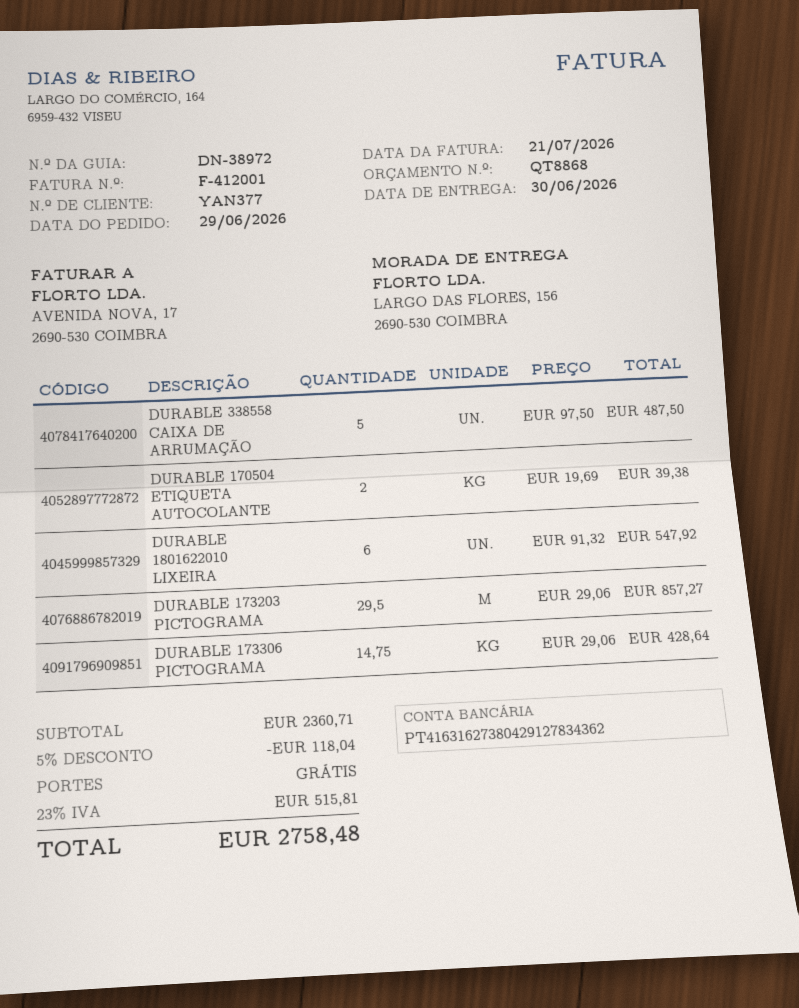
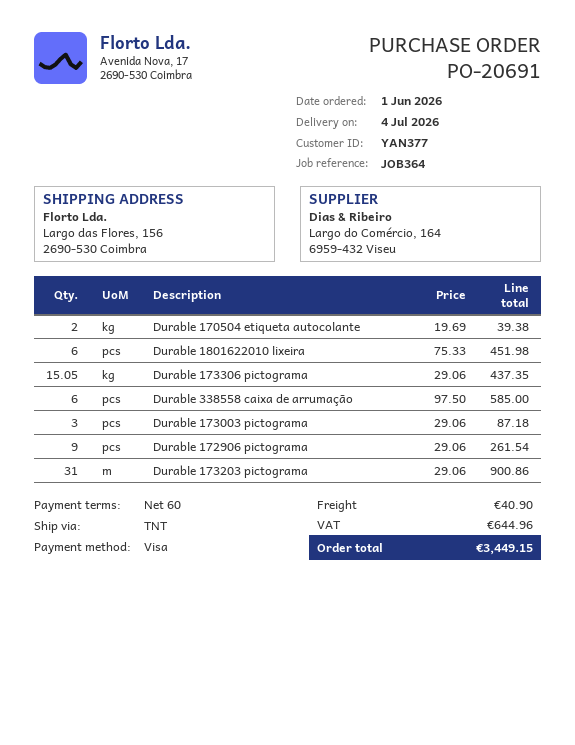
order date: 2026-06-29 -> 2026-06-01
delivery date: 2026-06-30 -> 2026-07-04
DURABLE 338558 CAIXA DE ARRUMAÇÃO: 5 x 97.50 = 487.50 -> 6 x 97.50 = 585.00
DURABLE 1801622010 LIXEIRA: 6 x 91.32 = 547.92 -> 6 x 75.33 = 451.98
DURABLE 173203 PICTOGRAMA: 29.5 x 29.06 = 857.27 -> 31 x 29.06 = 900.86
DURABLE 173306 PICTOGRAMA: 14.75 x 29.06 = 428.64 -> 15.05 x 29.06 = 437.35
Durable 173003 pictograma: none -> 3 x 29.06 = 87.18
Durable 172906 pictograma: none -> 9 x 29.06 = 261.54
discount: 5% = 118.04 -> none
shipping: 0.00 -> 40.90
tax: 515.81 -> 644.96
total: 2758.48 -> 3449.15

